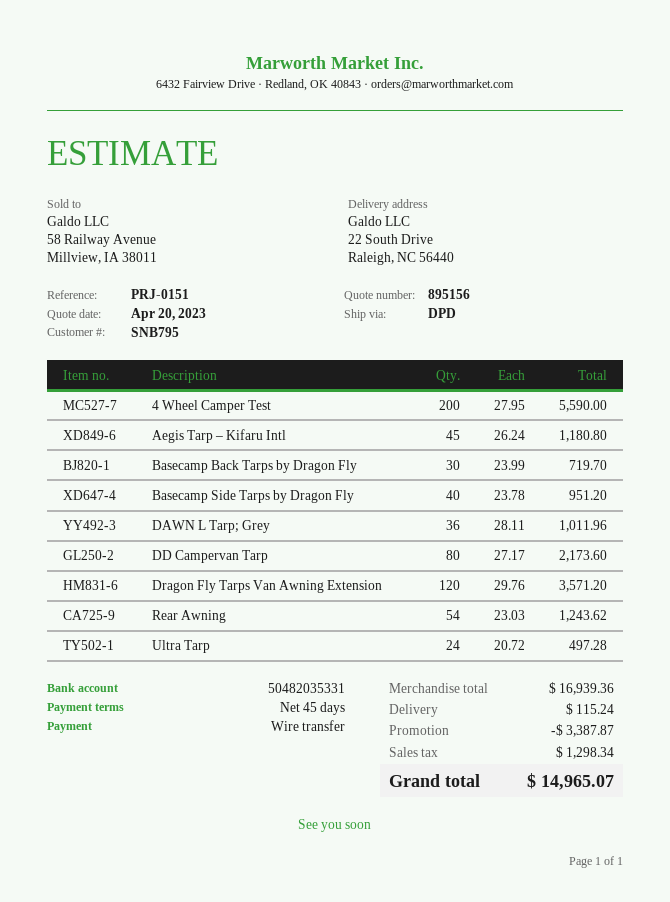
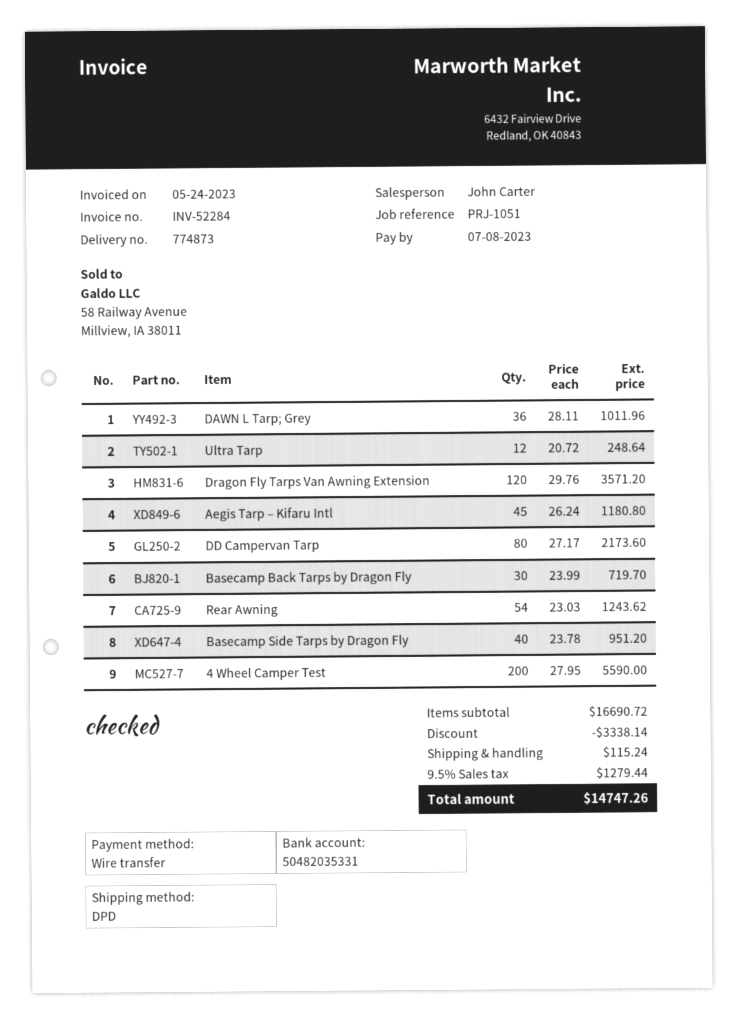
reference: PRJ-0151 -> PRJ-1051
Ultra Tarp: 24 x 20.72 = 497.28 -> 12 x 20.72 = 248.64
subtotal: 16939.36 -> 16690.72
discount: 3387.87 -> 3338.14
tax: 1298.34 -> 1279.44
total: 14965.07 -> 14747.26

